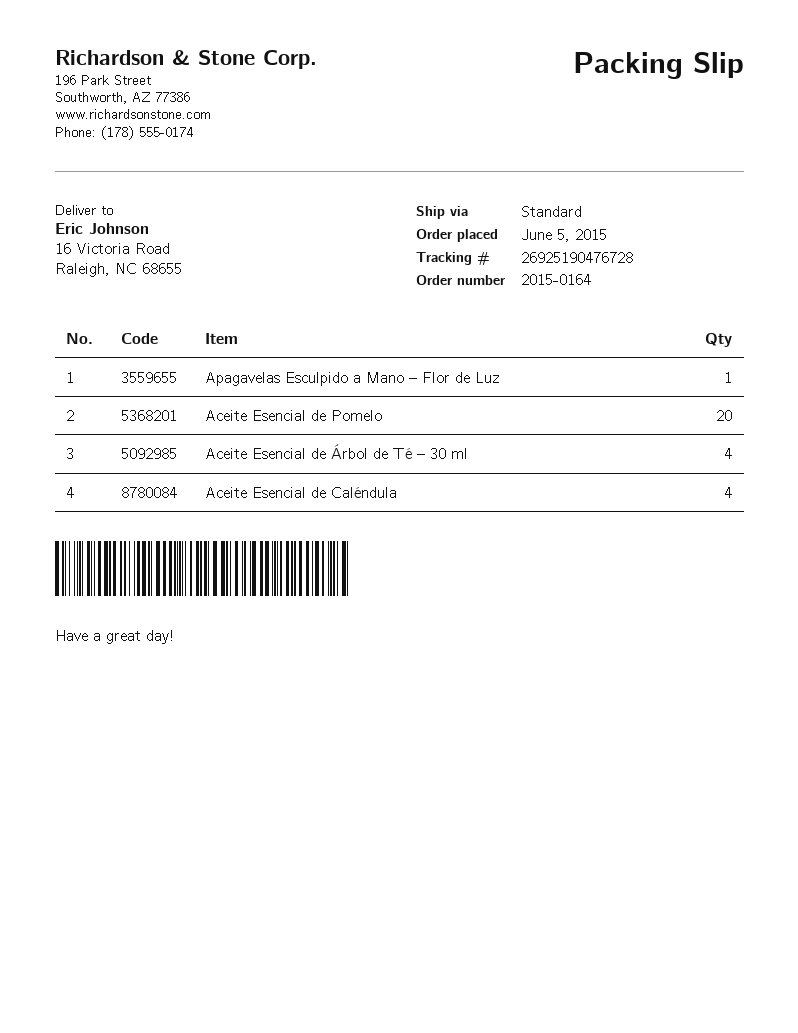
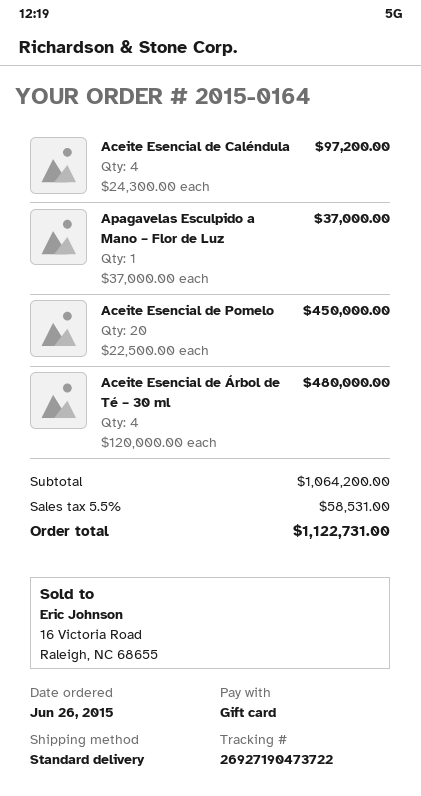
order date: 2015-06-05 -> 2015-06-26
tracking number: 26925190476728 -> 26927190473722

